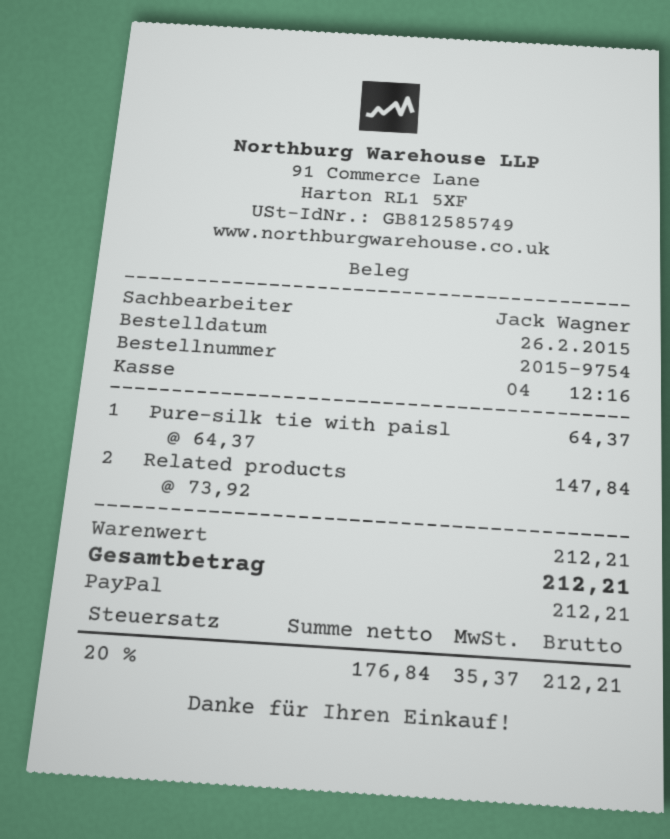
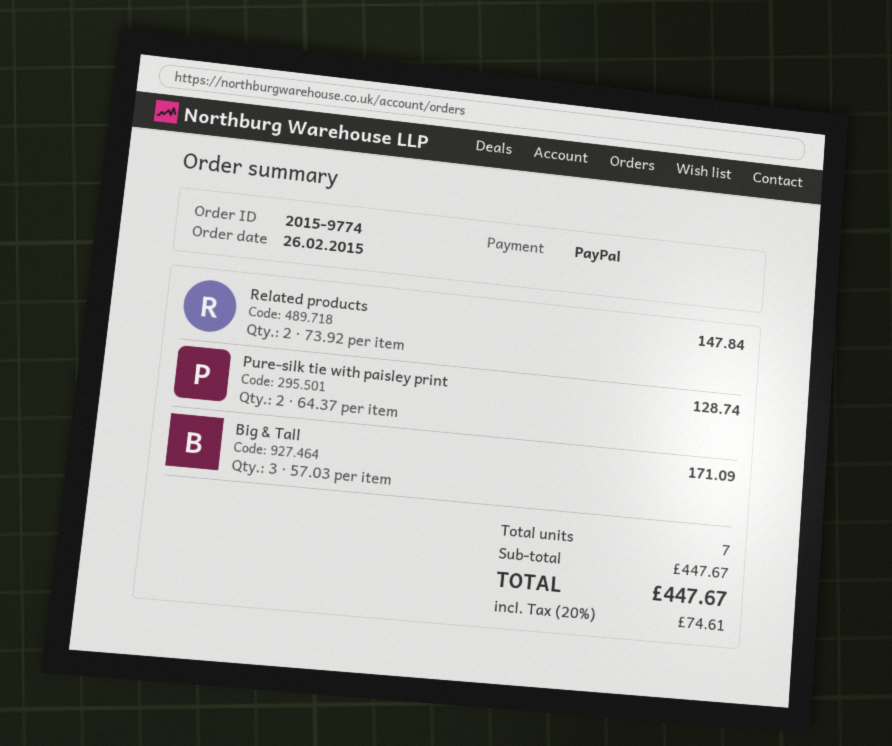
order number: 2015-9754 -> 2015-9774
Pure-silk tie with paisl: 1 x 64.37 = 64.37 -> 2 x 64.37 = 128.74
Big & Tall: none -> 3 x 57.03 = 171.09
subtotal: 212.21 -> 447.67
tax: 20% = 35.37 -> 20% = 74.61
total: 212.21 -> 447.67

